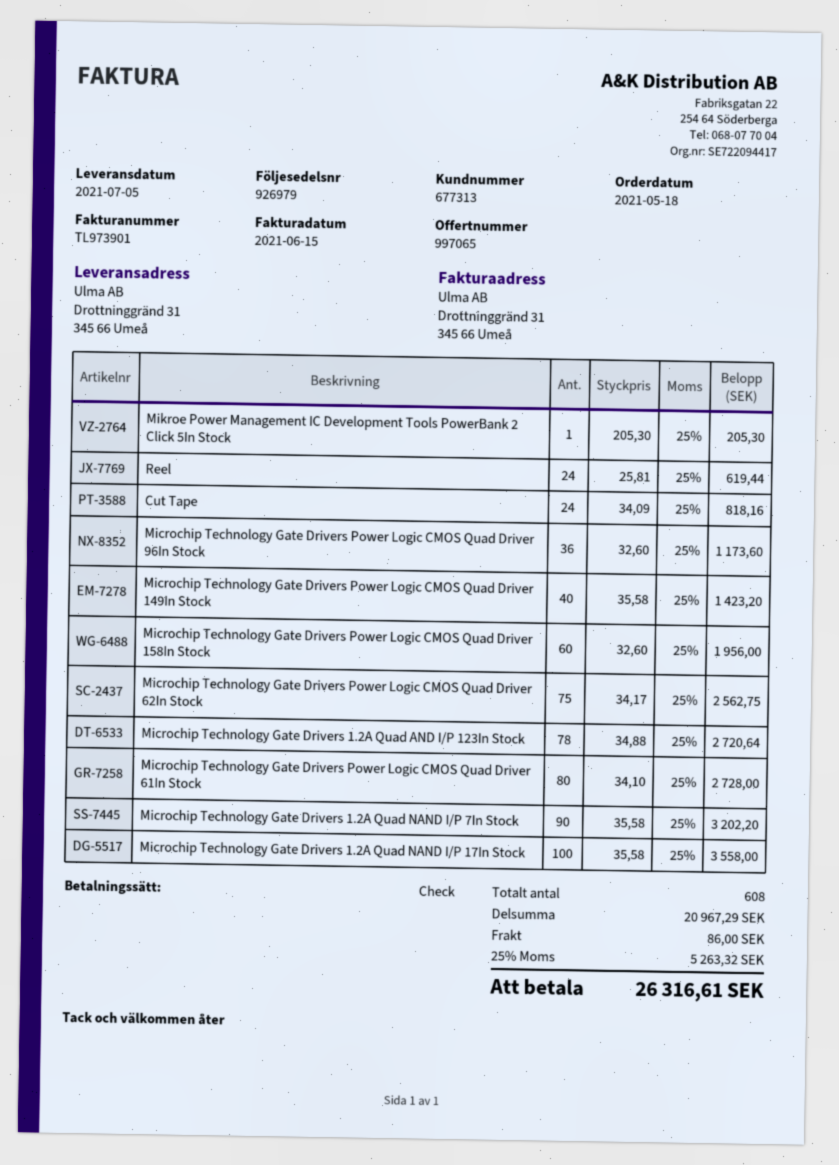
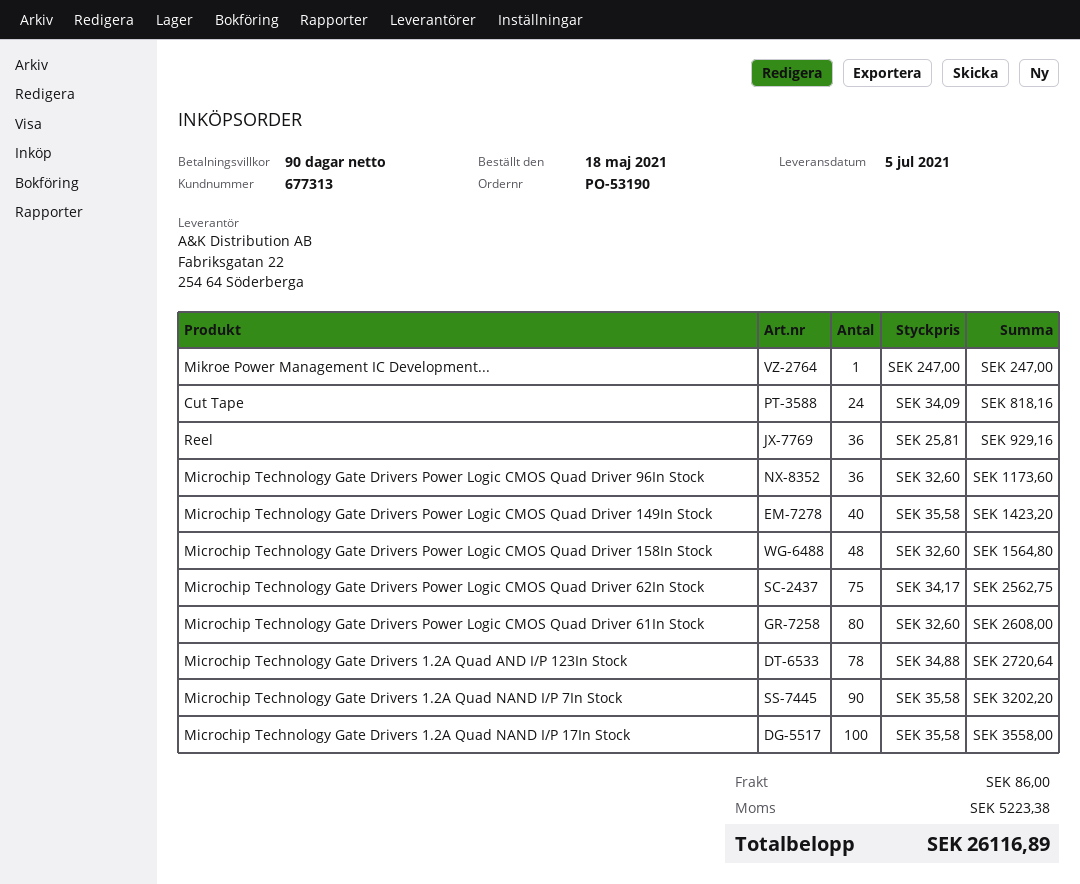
Mikroe Power Management IC Development Tools PowerBank 2 Click 5In Stock: 1 x 205.30 = 205.30 -> 1 x 247.00 = 247.00
Reel: 24 x 25.81 = 619.44 -> 36 x 25.81 = 929.16
Microchip Technology Gate Drivers Power Logic CMOS Quad Driver 158In Stock: 60 x 32.60 = 1956.00 -> 48 x 32.60 = 1564.80
Microchip Technology Gate Drivers Power Logic CMOS Quad Driver 61In Stock: 80 x 34.10 = 2728.00 -> 80 x 32.60 = 2608.00
tax: 5263.32 -> 5223.38
total: 26316.61 -> 26116.89

